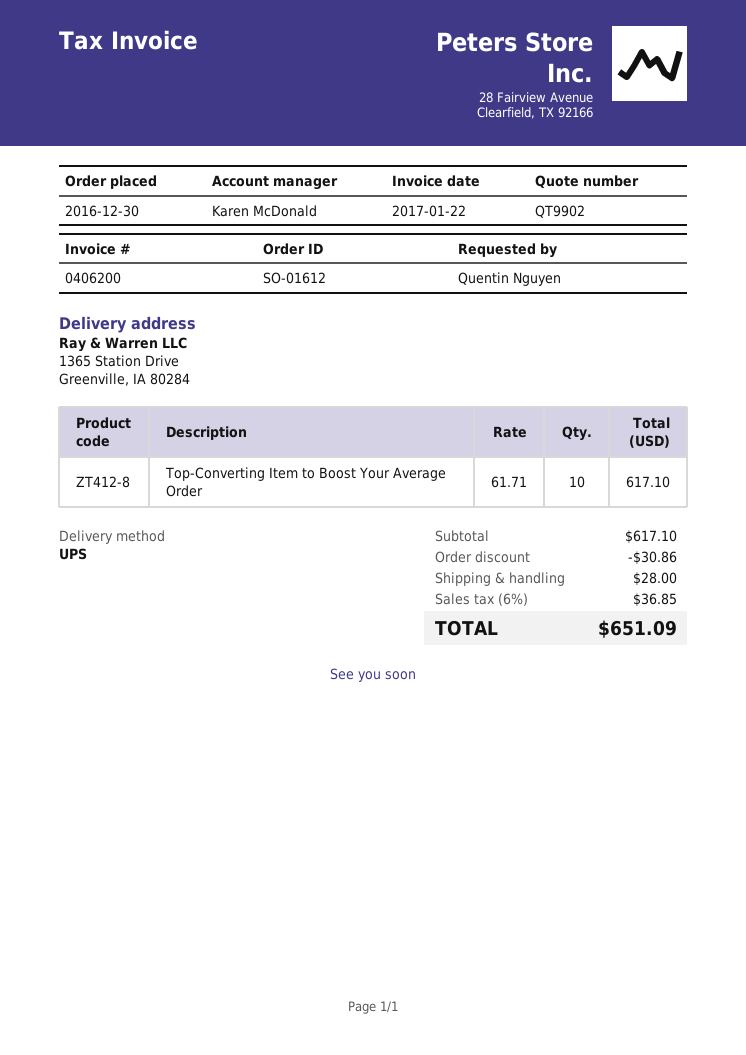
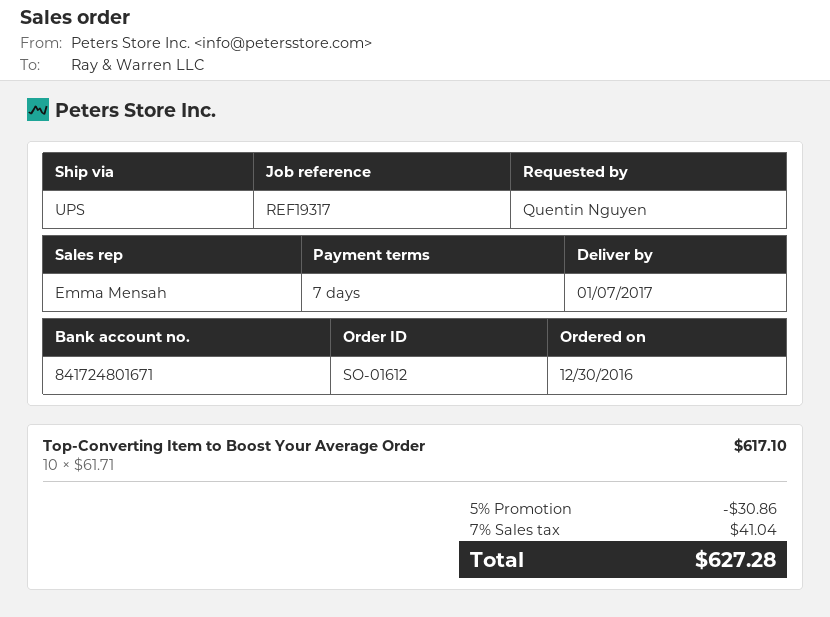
sales rep: Karen McDonald -> Emma Mensah
shipping: 28.00 -> none
tax: 6% = 36.85 -> 7% = 41.04
total: 651.09 -> 627.28

